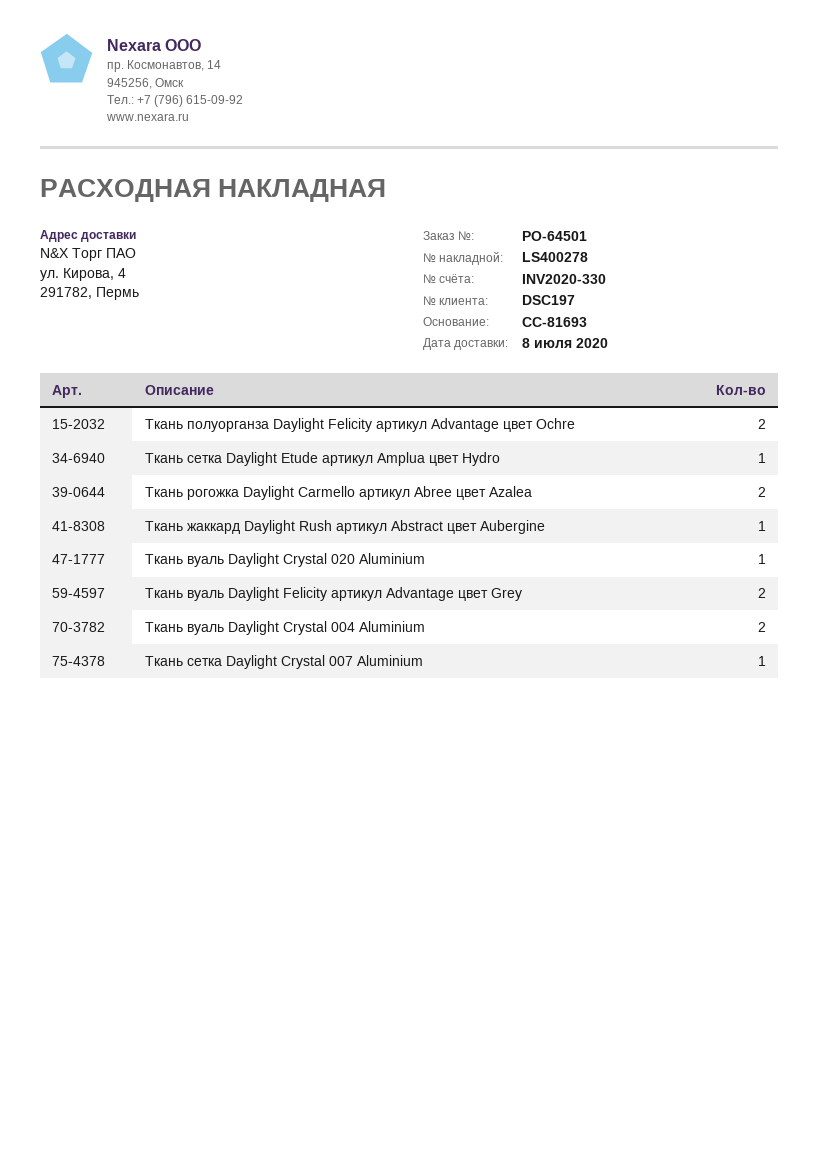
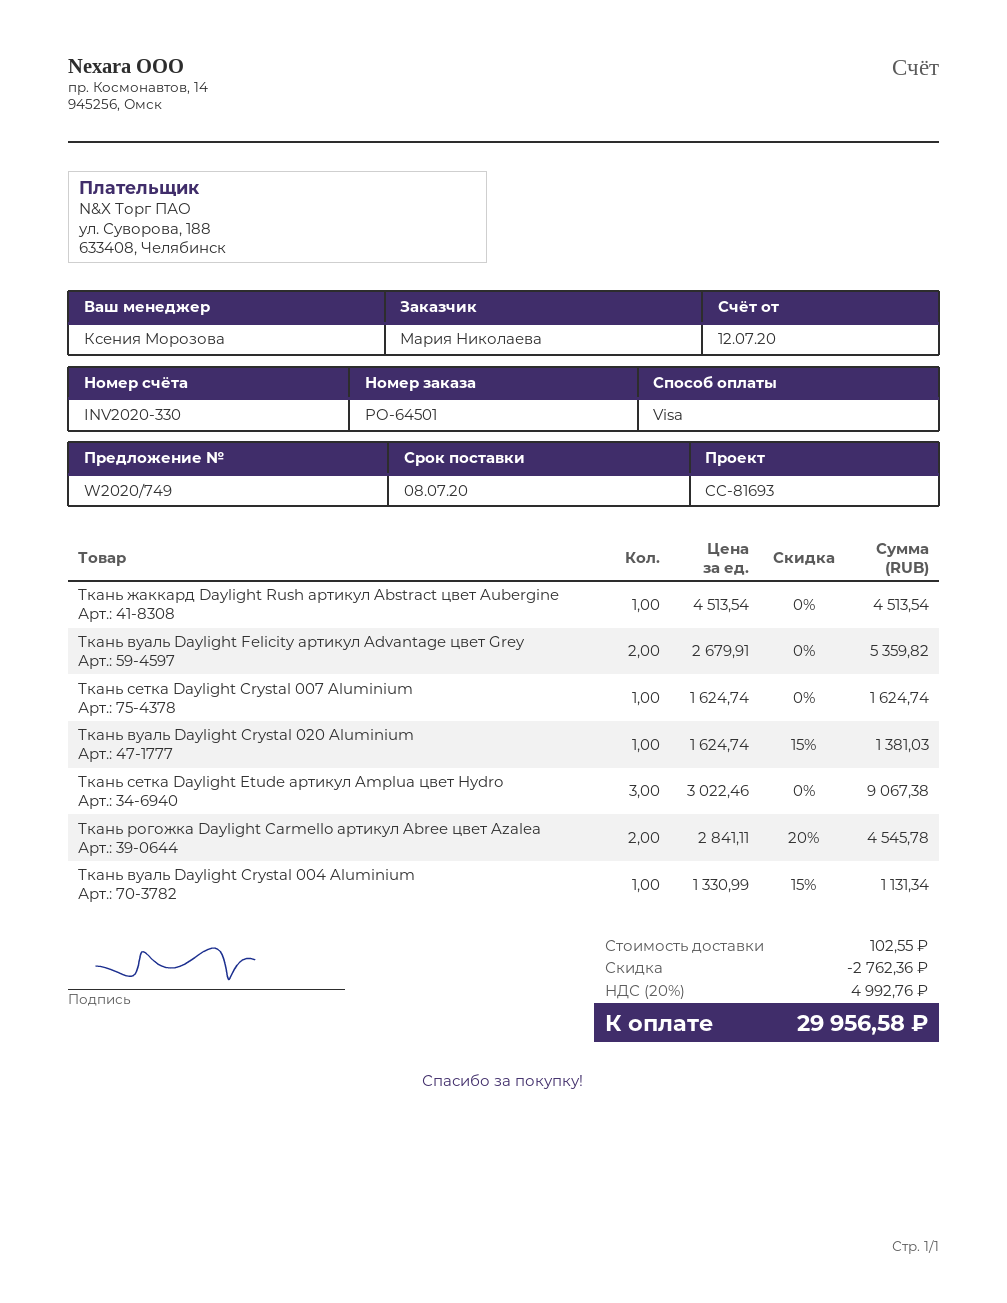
Ткань полуорганза Daylight Felicity артикул Advantage цвет Ochre: 2 -> none
Ткань сетка Daylight Etude артикул Amplua цвет Hydro: 1 -> 3
Ткань вуаль Daylight Crystal 004 Aluminium: 2 -> 1

